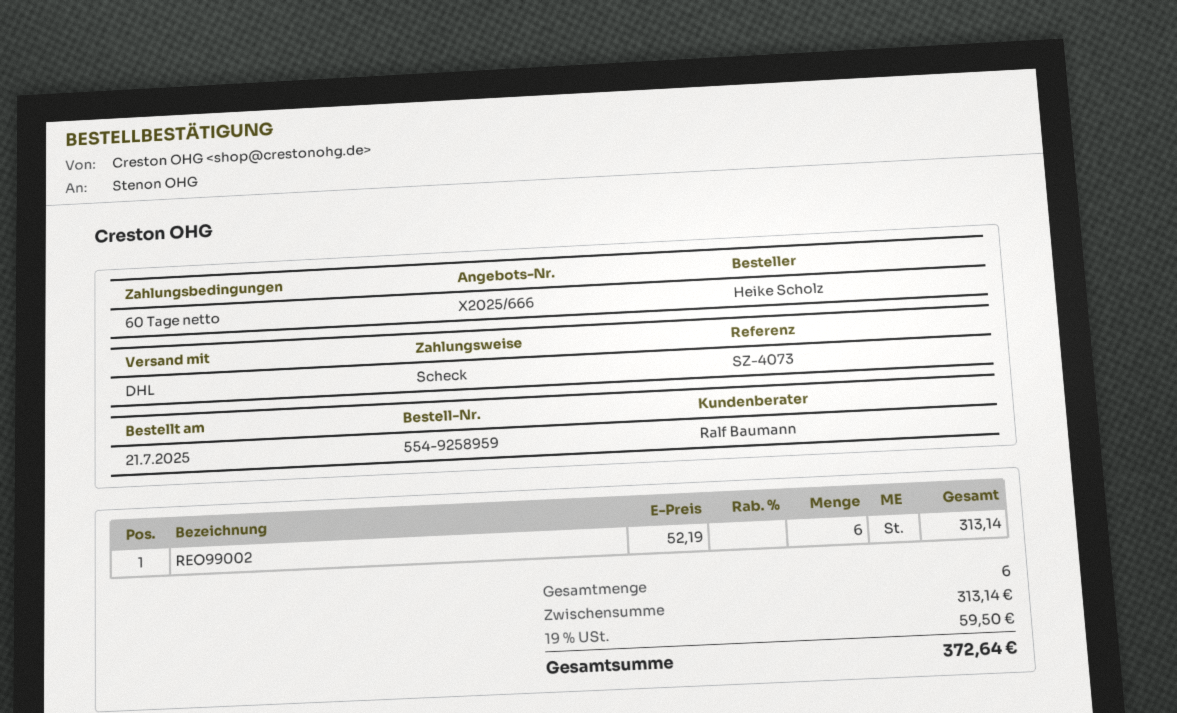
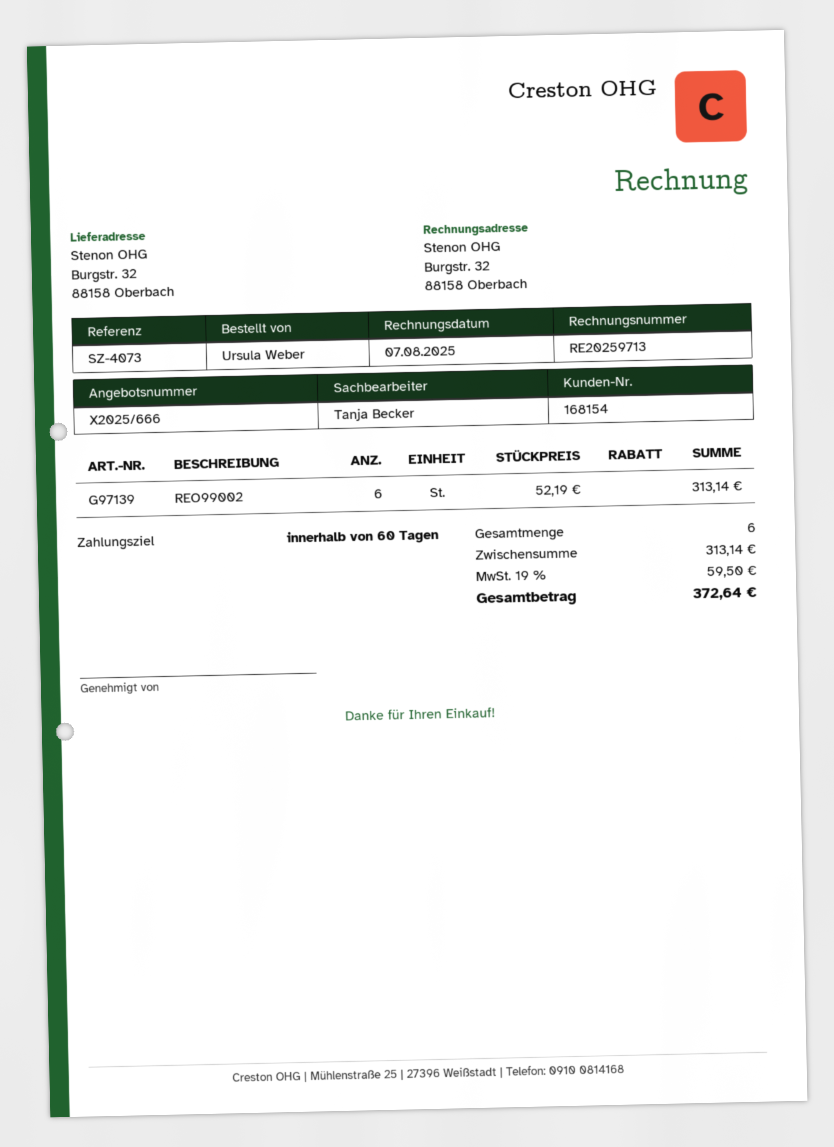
ordered by: Heike Scholz -> Ursula Weber
sales rep: Ralf Baumann -> Tanja Becker

